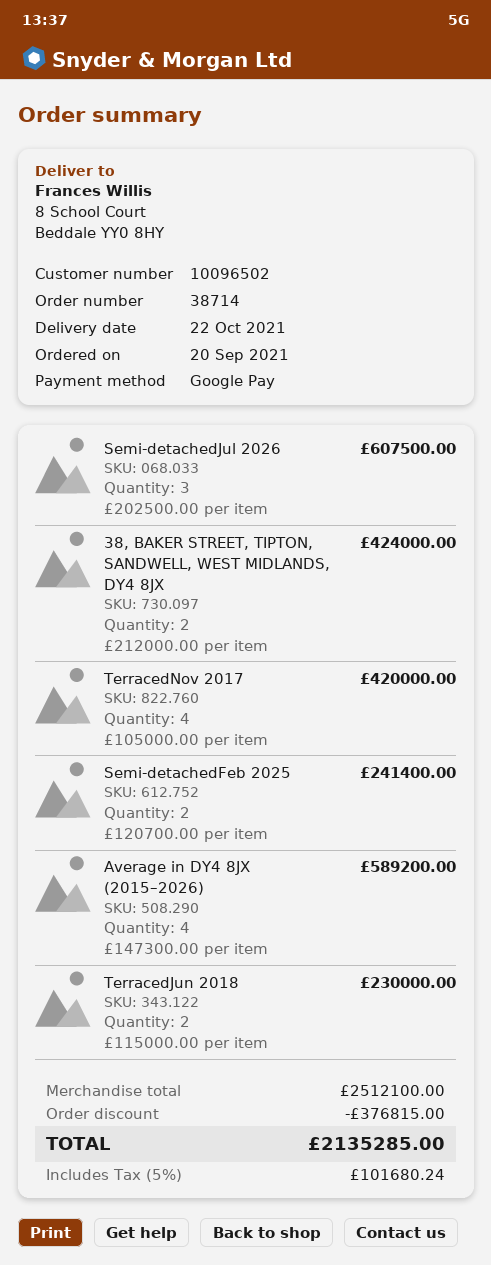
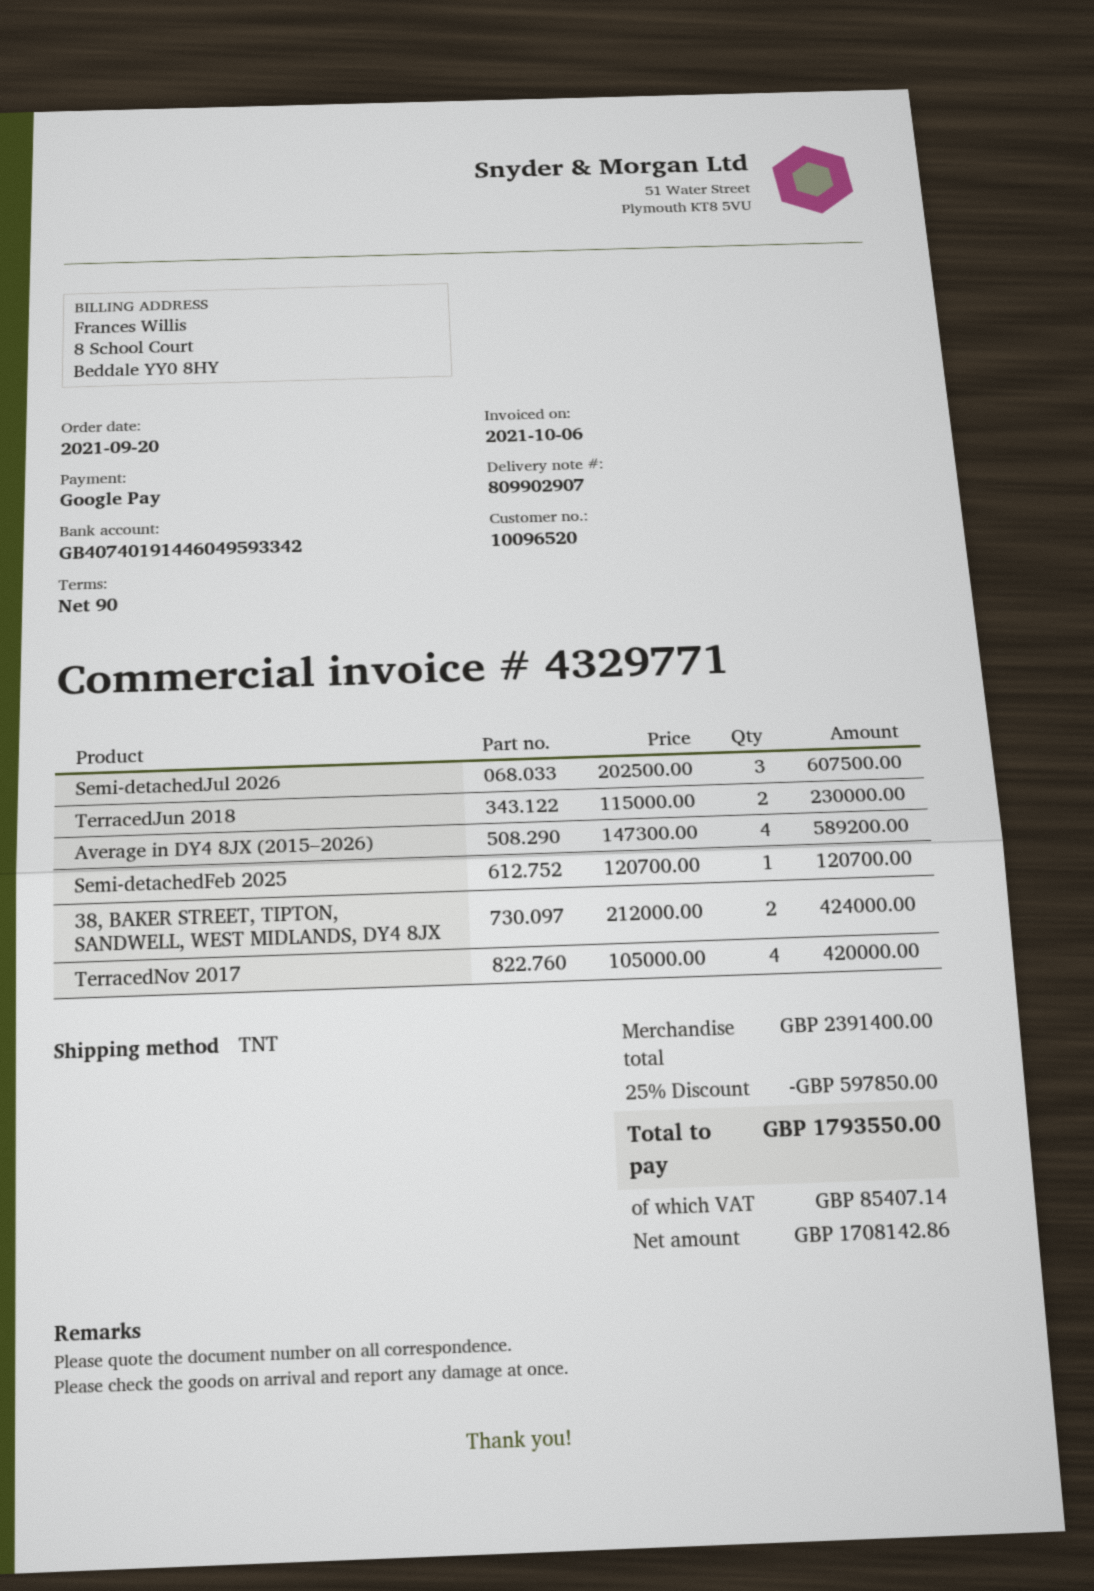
customer number: 10096502 -> 10096520
Semi-detachedFeb 2025: 2 x 120700.00 = 241400.00 -> 1 x 120700.00 = 120700.00
subtotal: 2512100.00 -> 2391400.00
discount: 376815.00 -> 597850.00
tax: 101680.24 -> 85407.14
total: 2135285.00 -> 1793550.00

